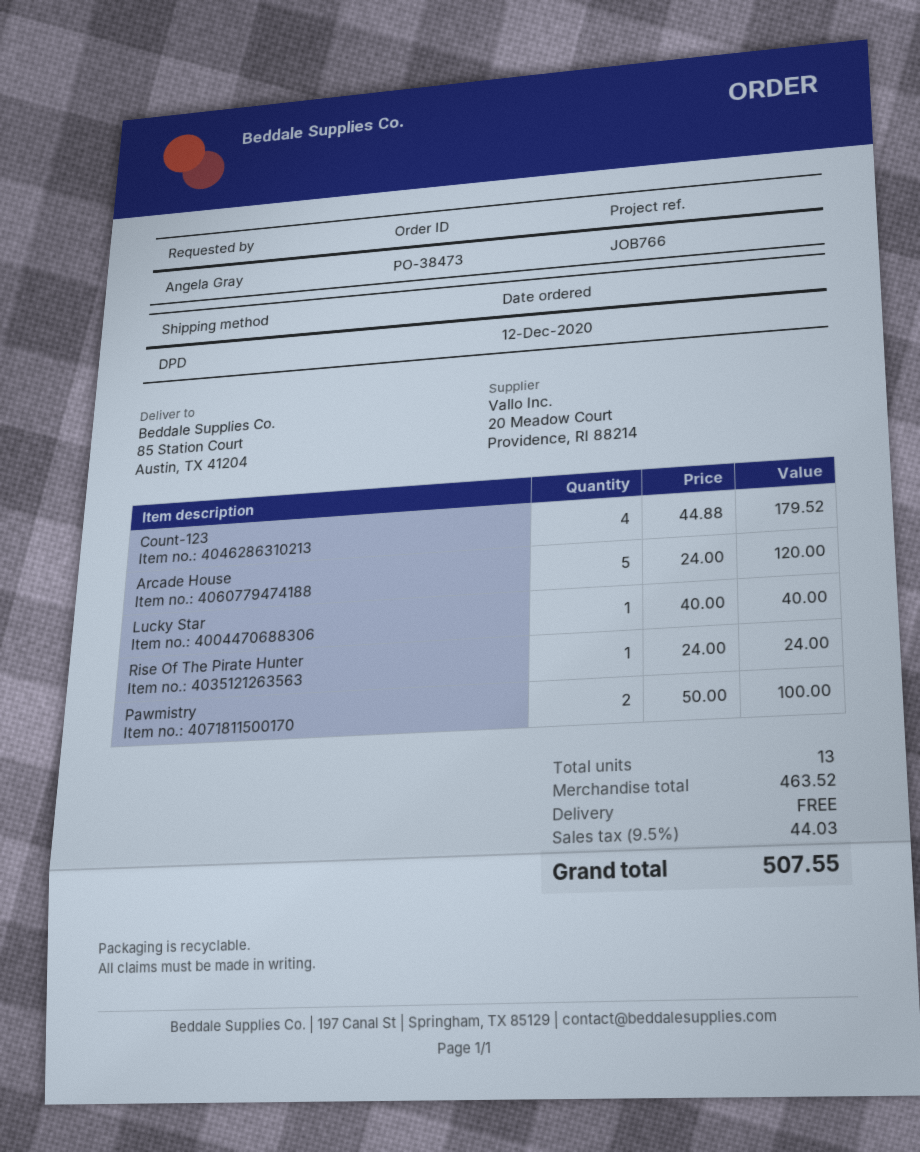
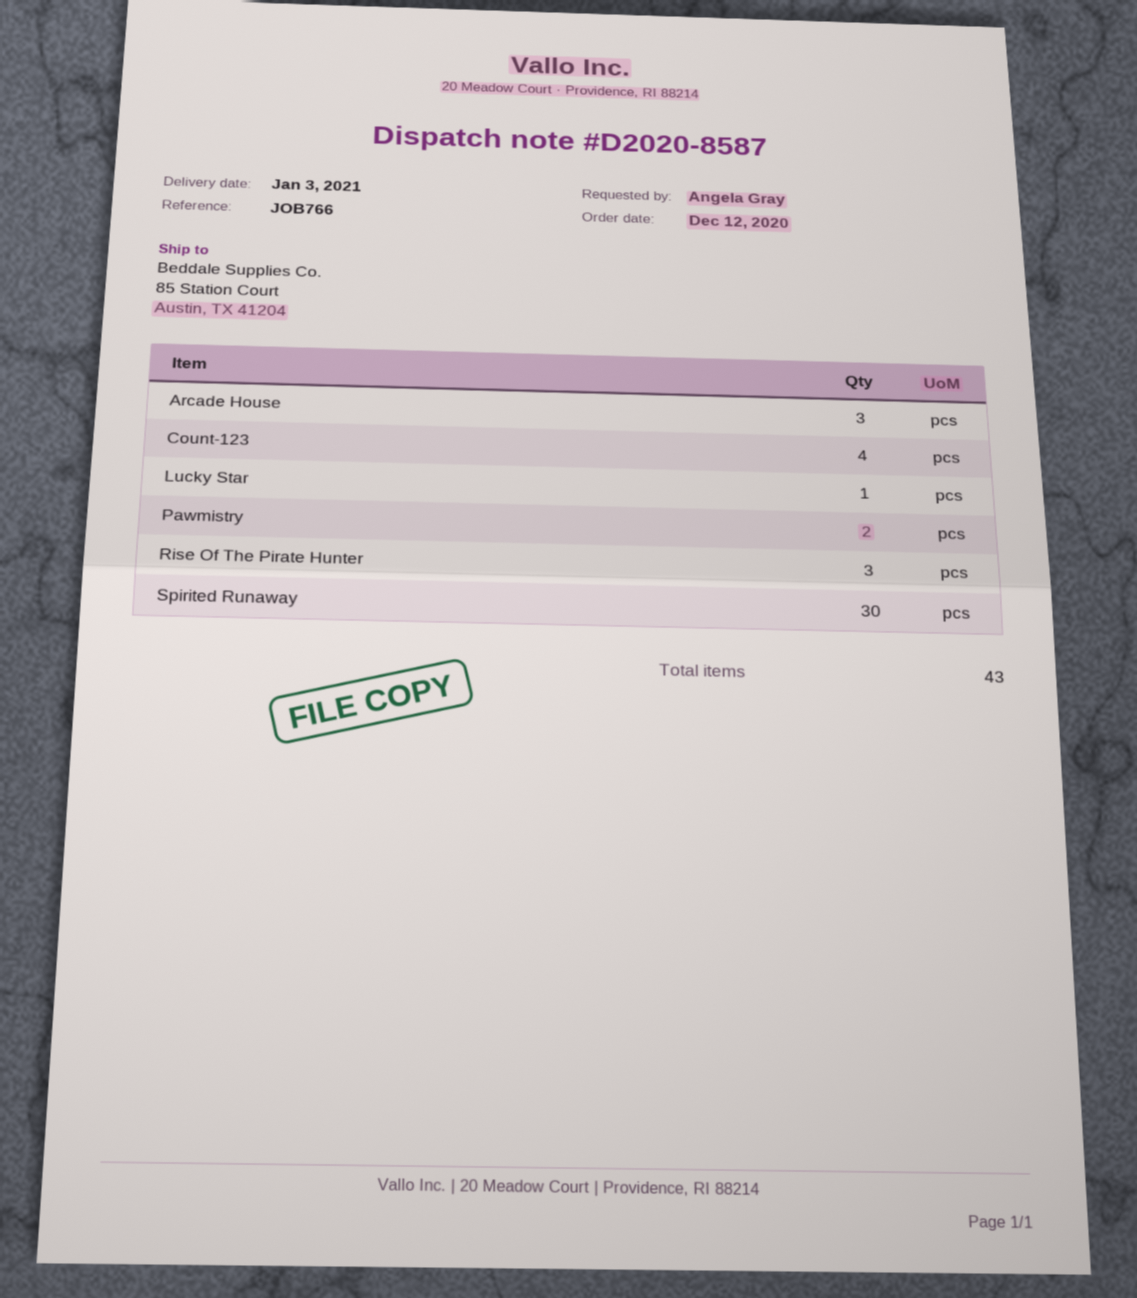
Arcade House: 5 -> 3
Rise Of The Pirate Hunter: 1 -> 3
Spirited Runaway: none -> 30
total quantity: 13 -> 43

